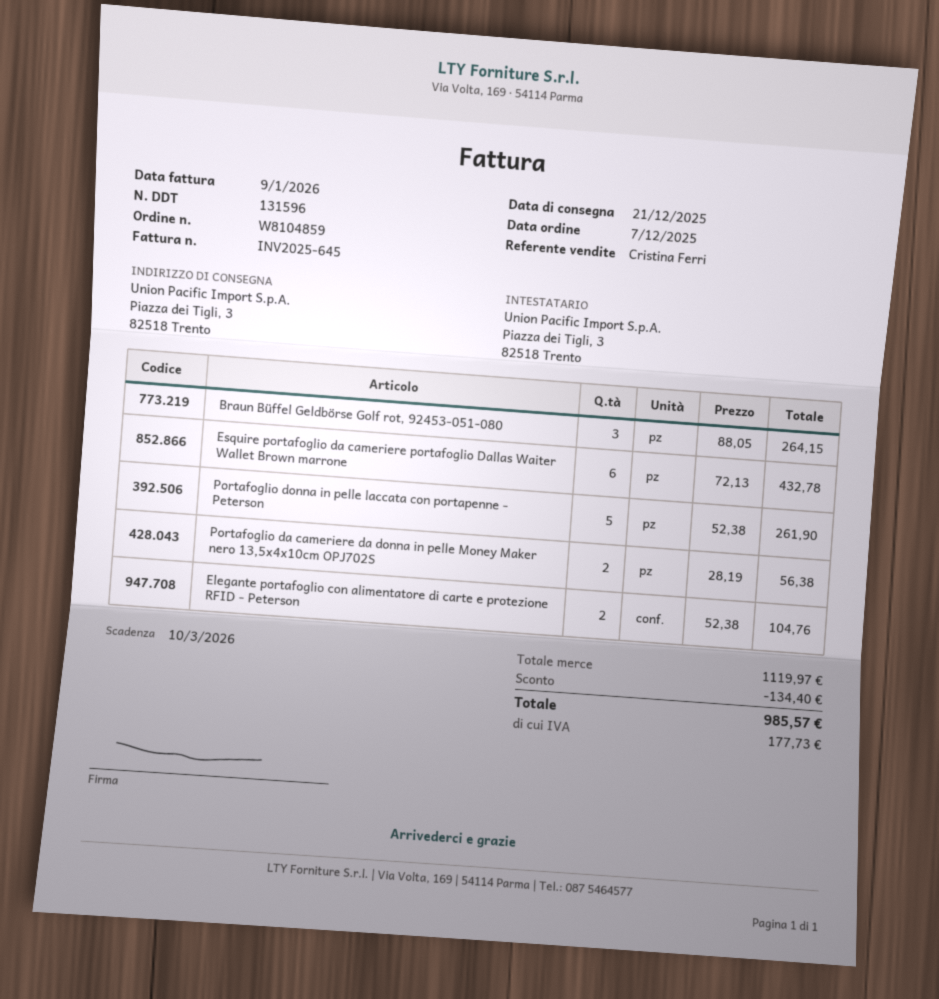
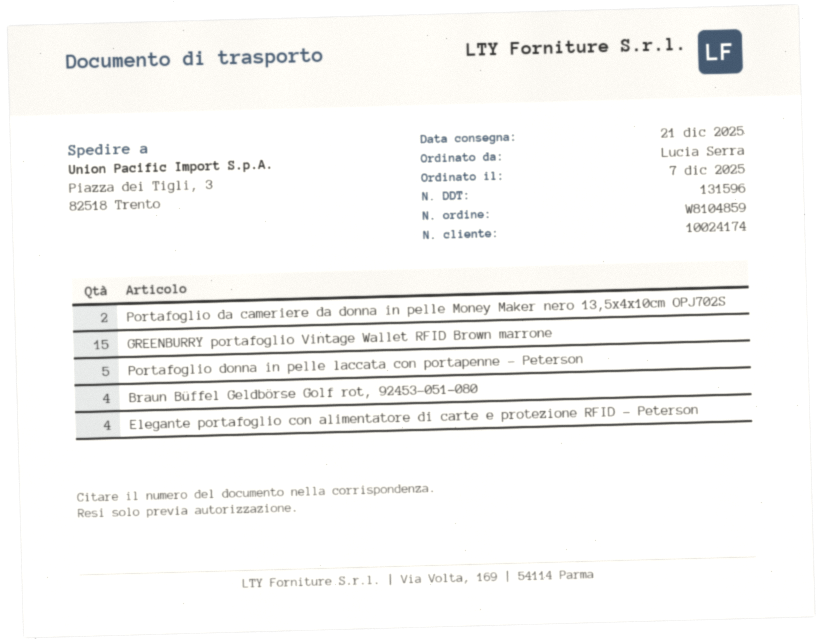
Braun Büffel Geldbörse Golf rot, 92453-051-080: 3 -> 4
Esquire portafoglio da cameriere portafoglio Dallas Waiter Wallet Brown marrone: 6 -> none
Elegante portafoglio con alimentatore di carte e protezione RFID - Peterson: 2 -> 4
GREENBURRY portafoglio Vintage Wallet RFID Brown marrone: none -> 15

